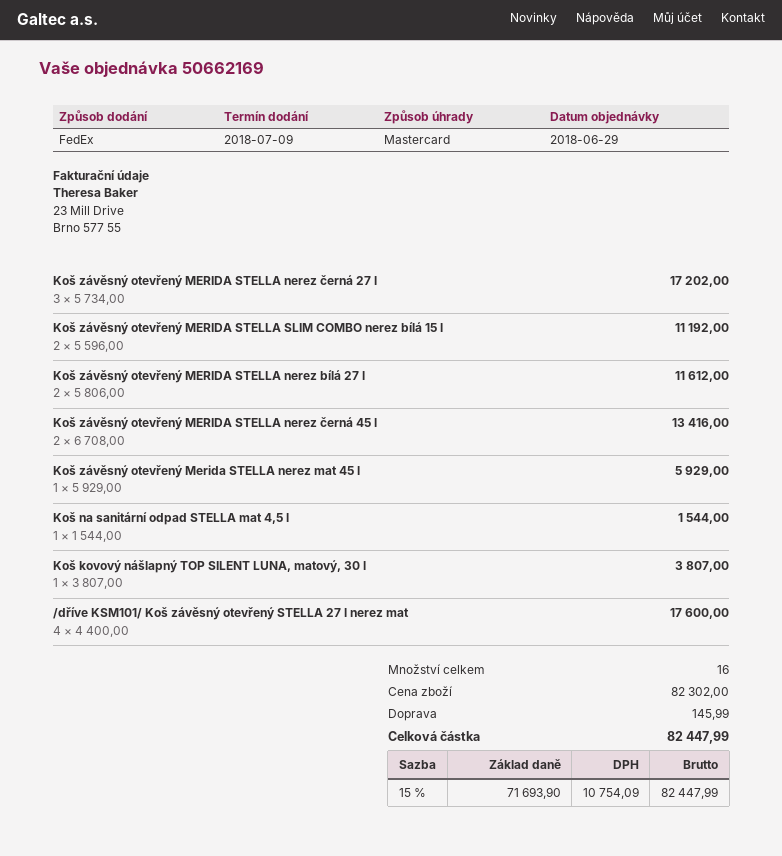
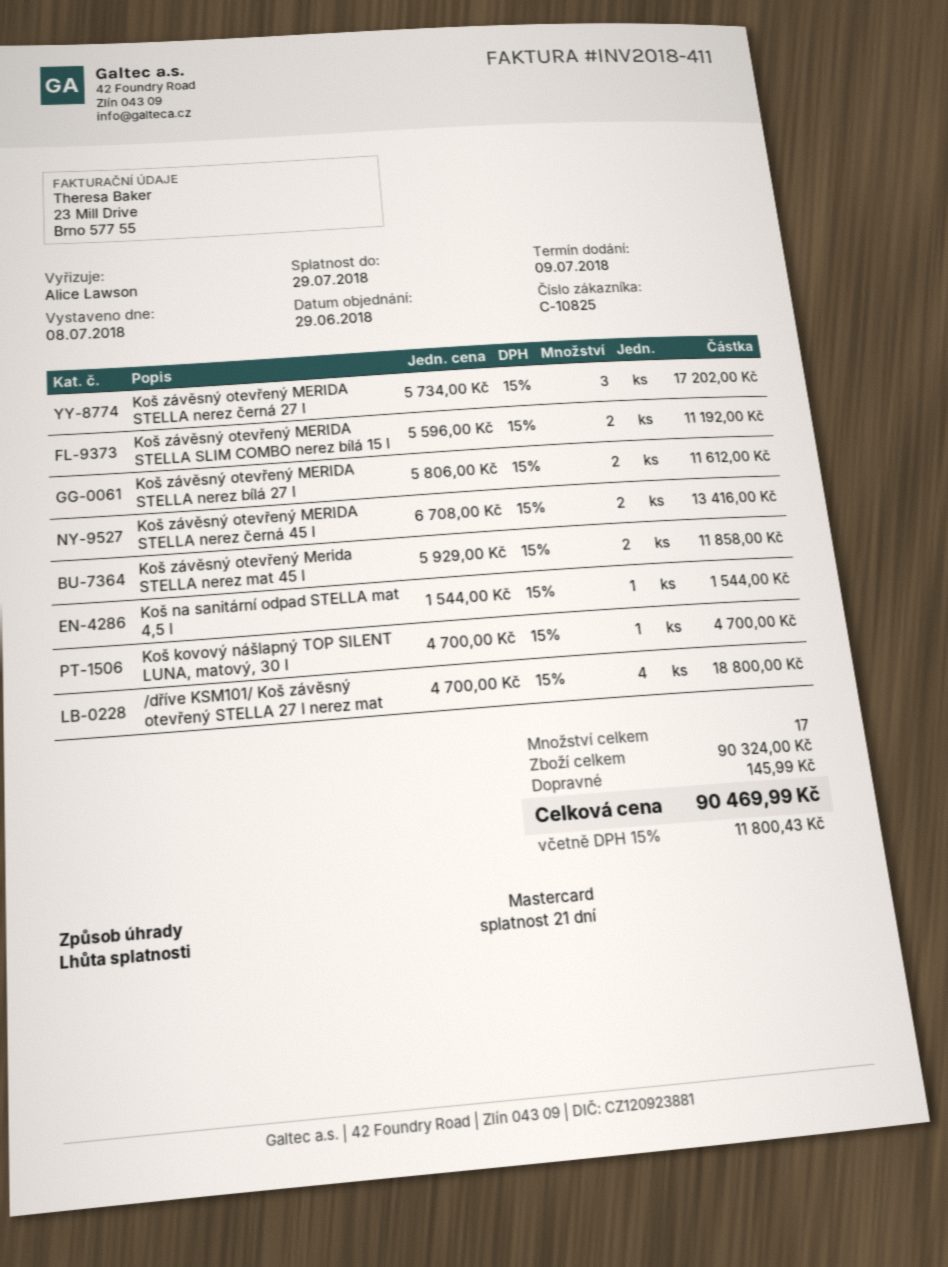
Koš závěsný otevřený Merida STELLA nerez mat 45 l: 1 x 5929.00 = 5929.00 -> 2 x 5929.00 = 11858.00
Koš kovový nášlapný TOP SILENT LUNA, matový, 30 l: 1 x 3807.00 = 3807.00 -> 1 x 4700.00 = 4700.00
/dříve KSM101/ Koš závěsný otevřený STELLA 27 l nerez mat: 4 x 4400.00 = 17600.00 -> 4 x 4700.00 = 18800.00
total quantity: 16 -> 17
subtotal: 82302.00 -> 90324.00
tax: 15% = 10754.09 -> 15% = 11800.43
total: 82447.99 -> 90469.99

